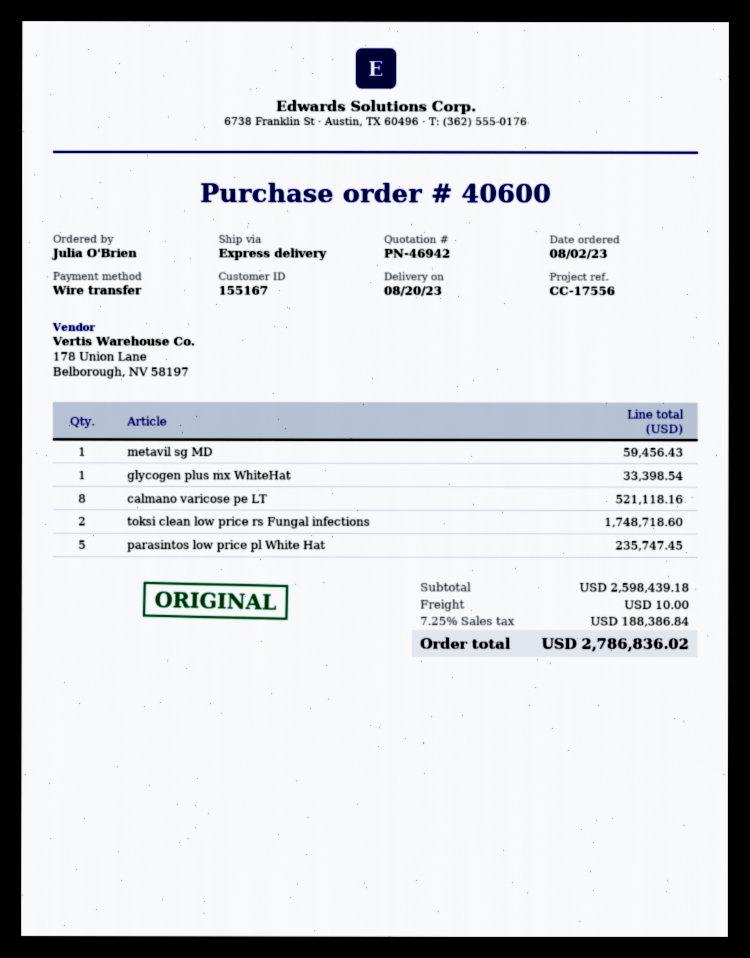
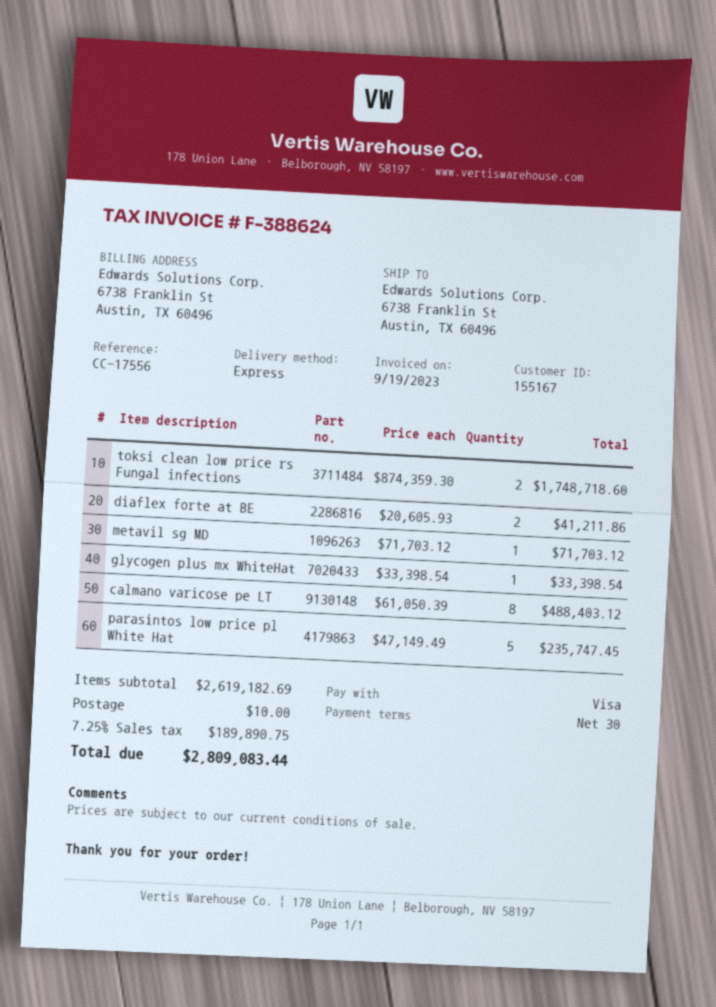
payment method: bank transfer -> Visa
metavil sg MD: 1 for 59456.43 -> 1 for 71703.12
calmano varicose pe LT: 8 for 521118.16 -> 8 for 488403.12
diaflex forte at BE: none -> 2 for 41211.86
subtotal: 2598439.18 -> 2619182.69
tax: 7.25% = 188386.84 -> 7.25% = 189890.75
total: 2786836.02 -> 2809083.44

